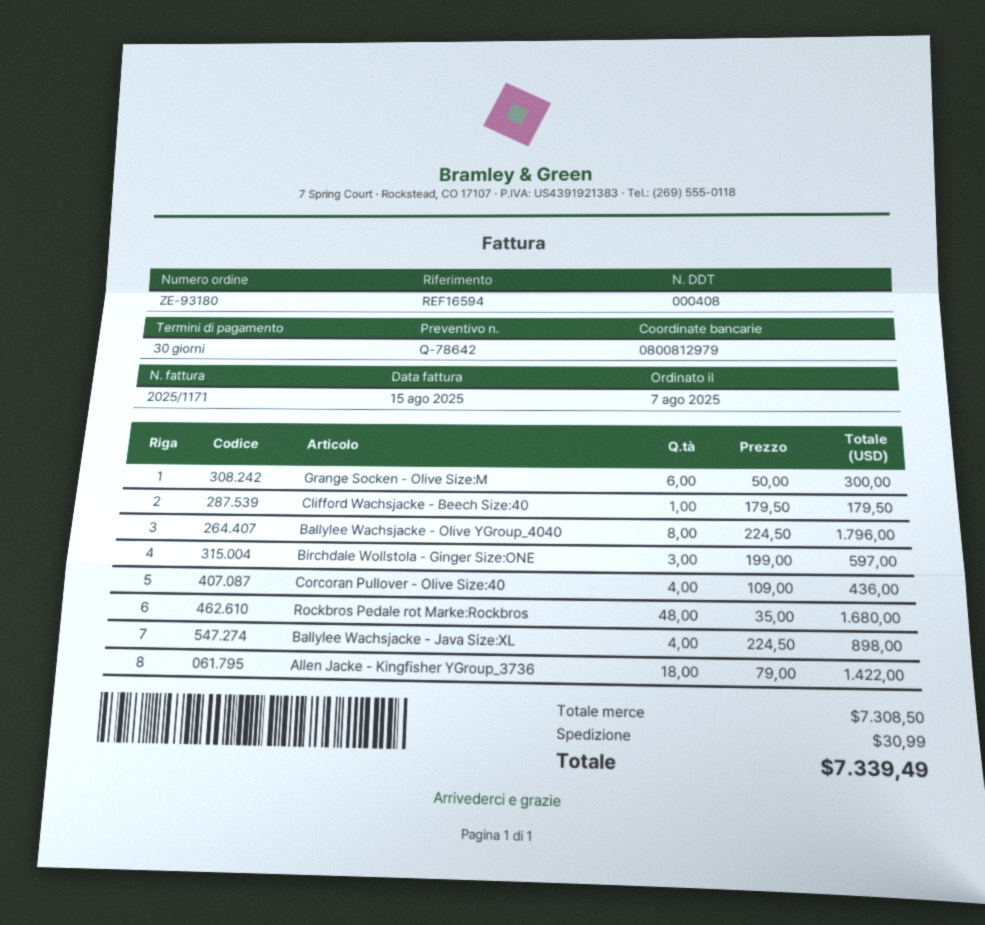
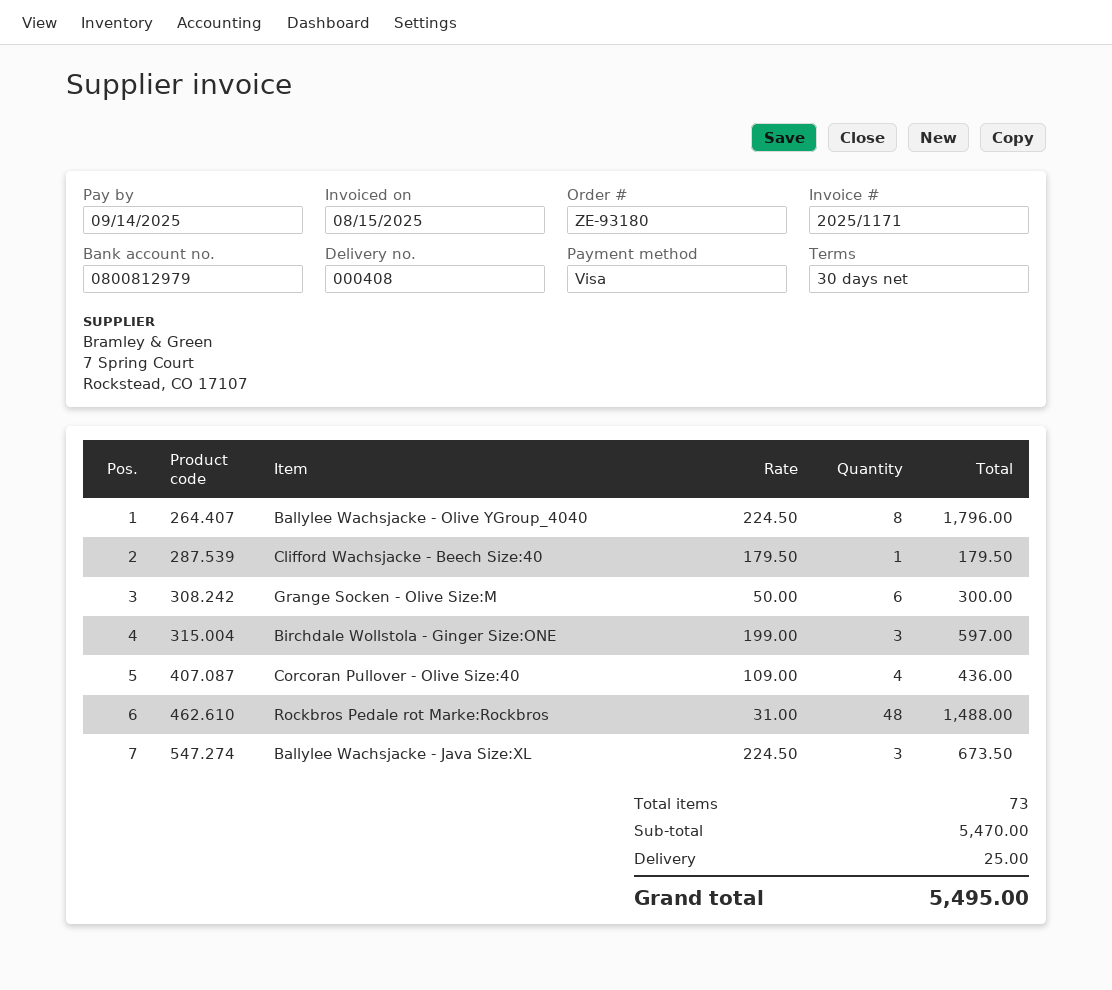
Rockbros Pedale rot Marke:Rockbros: 48 x 35.00 = 1680.00 -> 48 x 31.00 = 1488.00
Ballylee Wachsjacke - Java Size:XL: 4 x 224.50 = 898.00 -> 3 x 224.50 = 673.50
Allen Jacke - Kingfisher YGroup_3736: 18 x 79.00 = 1422.00 -> none
subtotal: 7308.50 -> 5470.00
shipping: 30.99 -> 25.00
total: 7339.49 -> 5495.00

